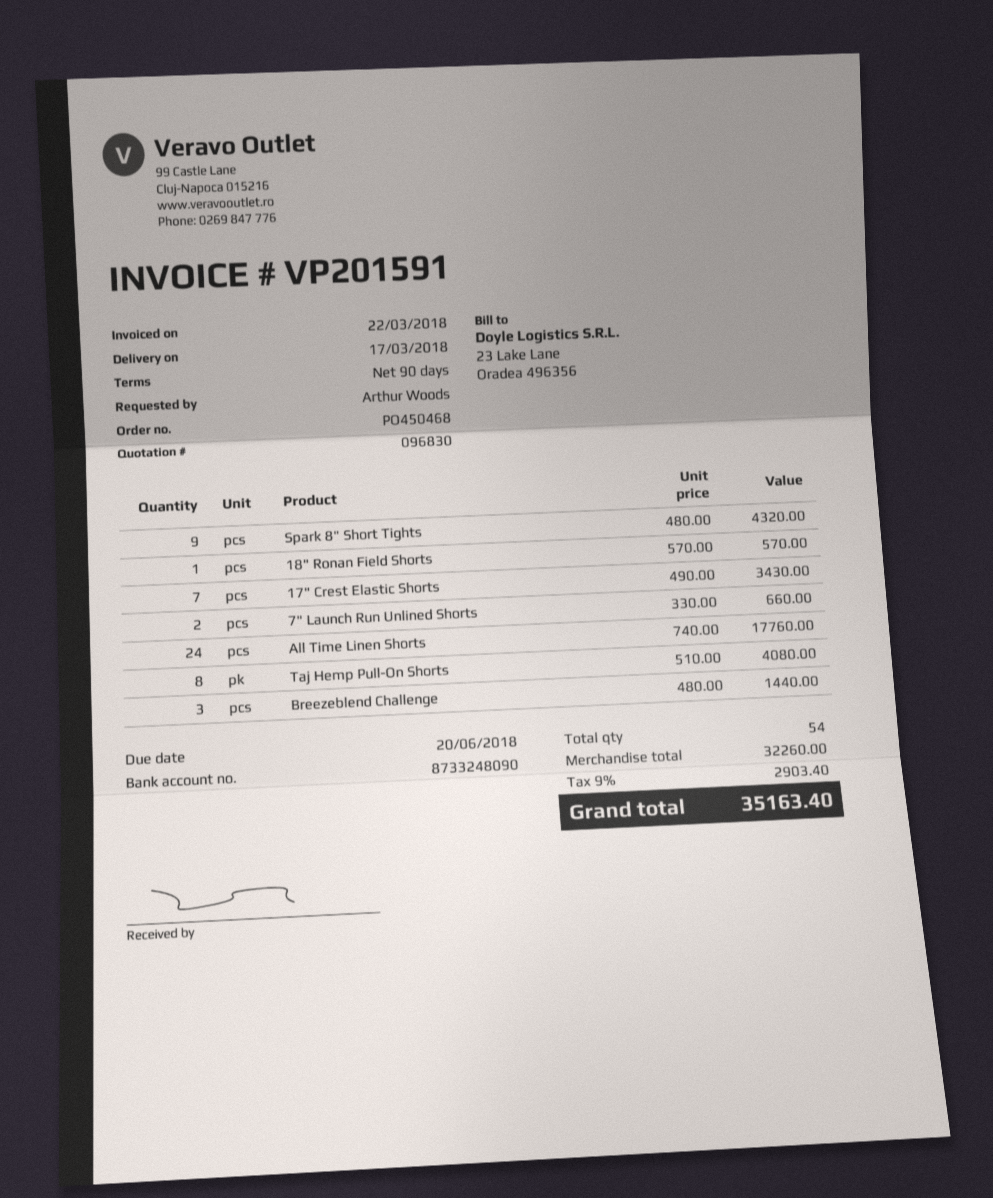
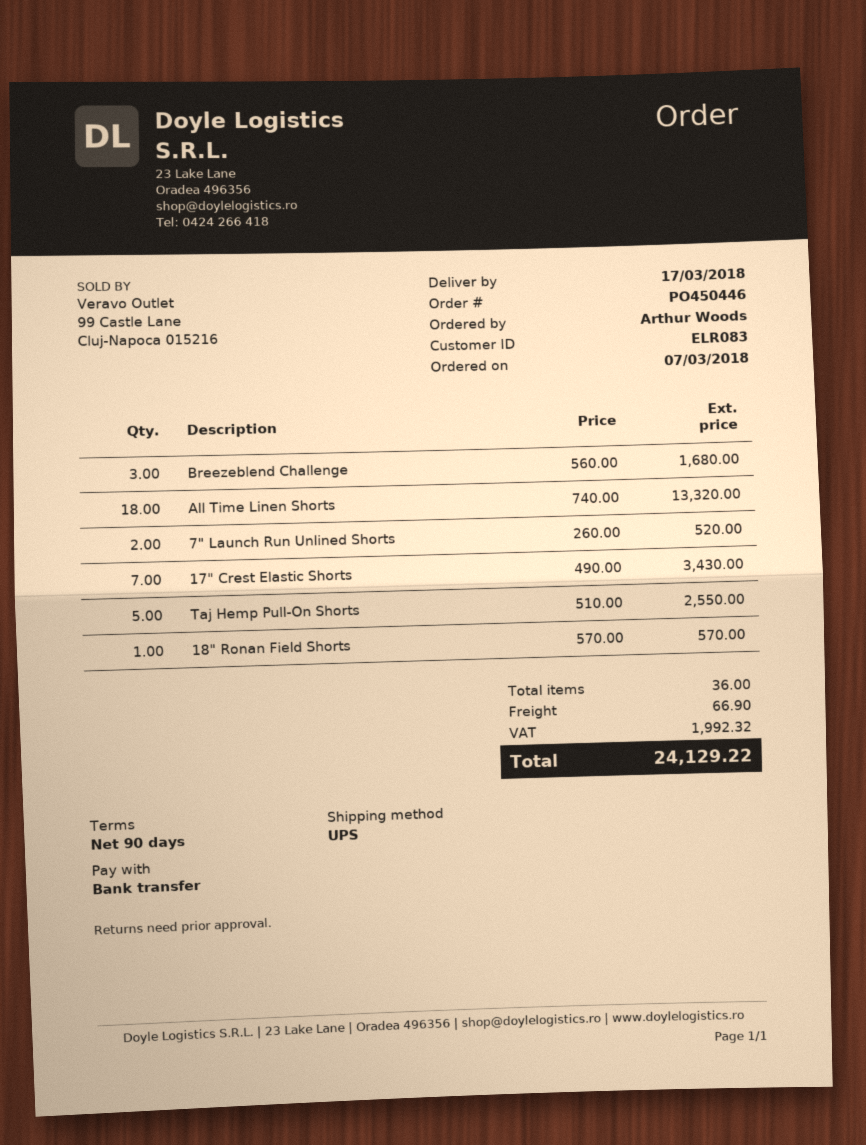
order number: PO450468 -> PO450446
Spark 8" Short Tights: 9 x 480.00 = 4320.00 -> none
7" Launch Run Unlined Shorts: 2 x 330.00 = 660.00 -> 2 x 260.00 = 520.00
All Time Linen Shorts: 24 x 740.00 = 17760.00 -> 18 x 740.00 = 13320.00
Taj Hemp Pull-On Shorts: 8 x 510.00 = 4080.00 -> 5 x 510.00 = 2550.00
Breezeblend Challenge: 3 x 480.00 = 1440.00 -> 3 x 560.00 = 1680.00
total quantity: 54 -> 36
shipping: none -> 66.90
tax: 2903.40 -> 1992.32
total: 35163.40 -> 24129.22

